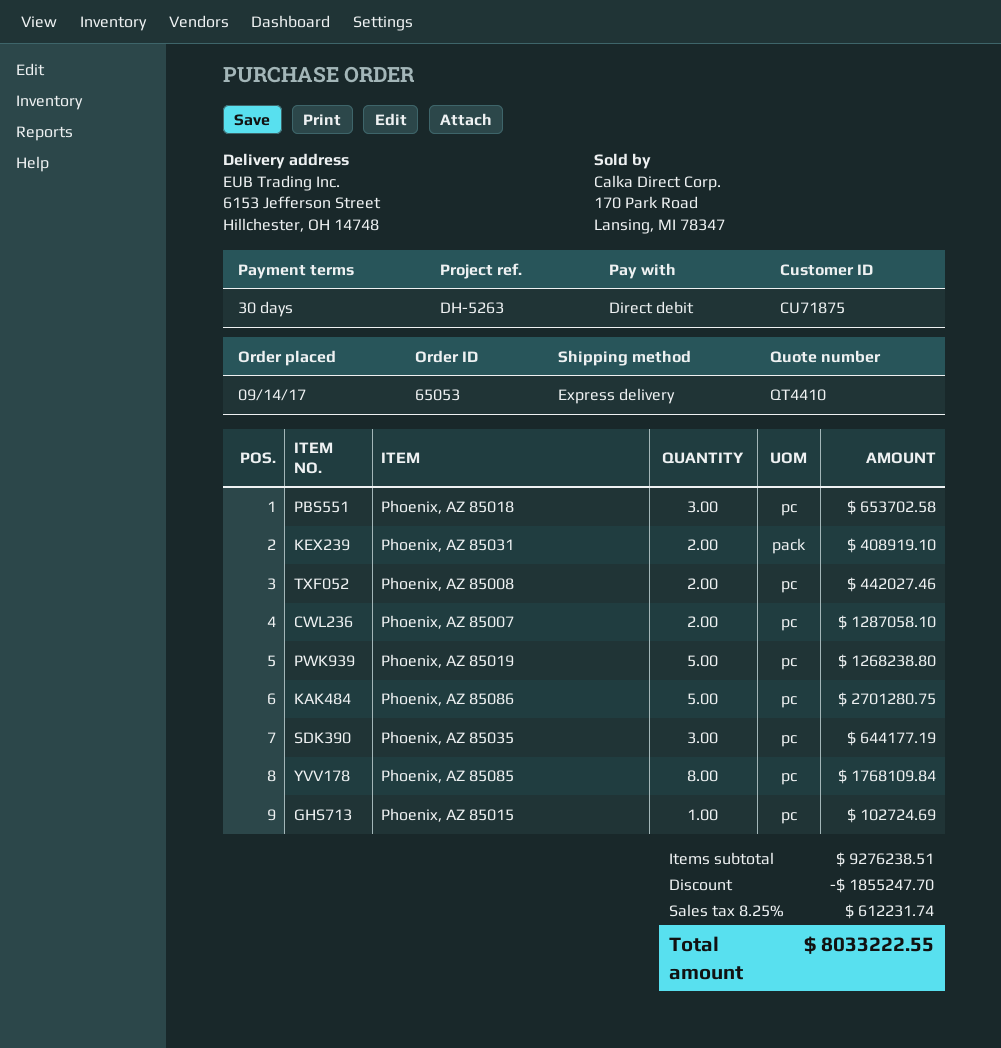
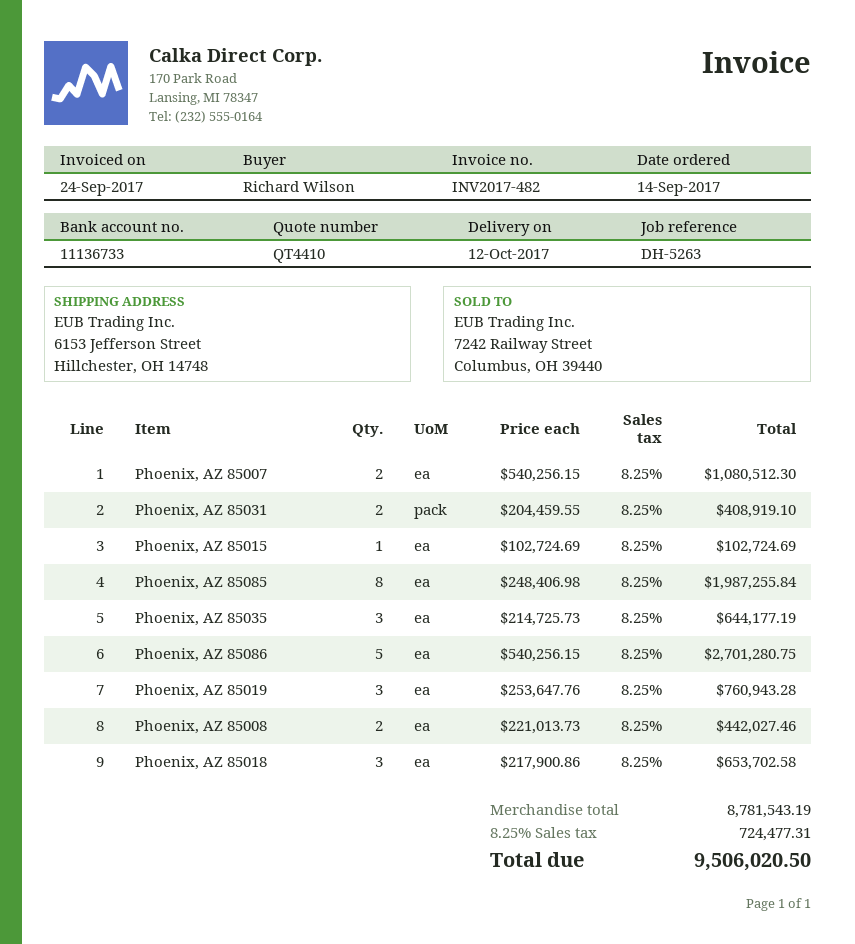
Phoenix, AZ 85007: 2 for 1287058.10 -> 2 for 1080512.30
Phoenix, AZ 85019: 5 for 1268238.80 -> 3 for 760943.28
Phoenix, AZ 85085: 8 for 1768109.84 -> 8 for 1987255.84
subtotal: 9276238.51 -> 8781543.19
discount: 1855247.70 -> none
tax: 8.25% = 612231.74 -> 8.25% = 724477.31
total: 8033222.55 -> 9506020.50

